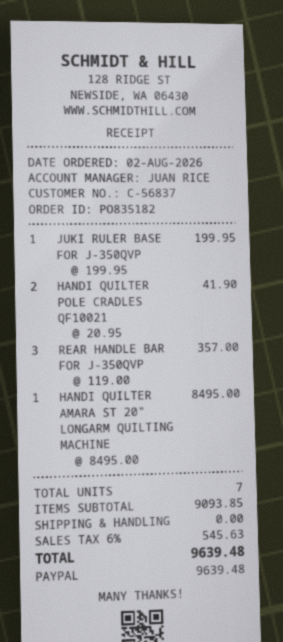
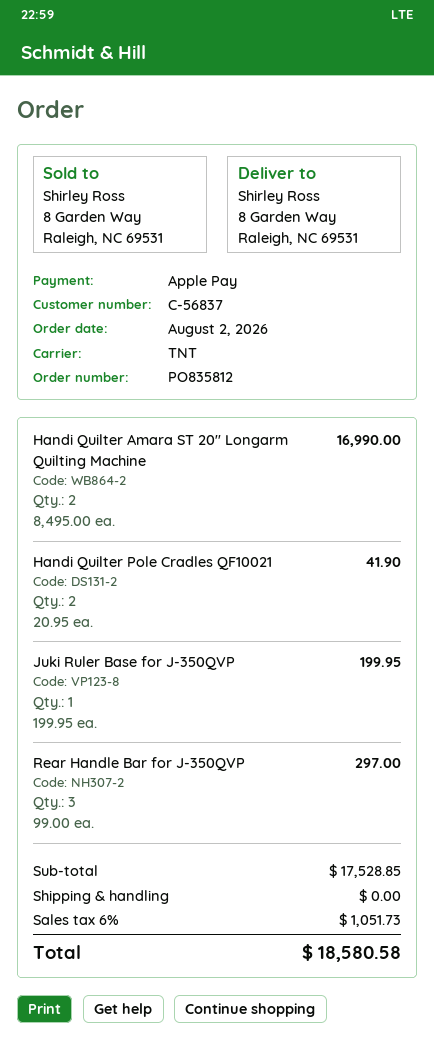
order number: PO835182 -> PO835812
payment method: PayPal -> Apple Pay
REAR HANDLE BAR FOR J-350QVP: 3 x 119.00 = 357.00 -> 3 x 99.00 = 297.00
HANDI QUILTER AMARA ST 20" LONGARM QUILTING MACHINE: 1 x 8495.00 = 8495.00 -> 2 x 8495.00 = 16990.00
subtotal: 9093.85 -> 17528.85
tax: 6% = 545.63 -> 6% = 1051.73
total: 9639.48 -> 18580.58

